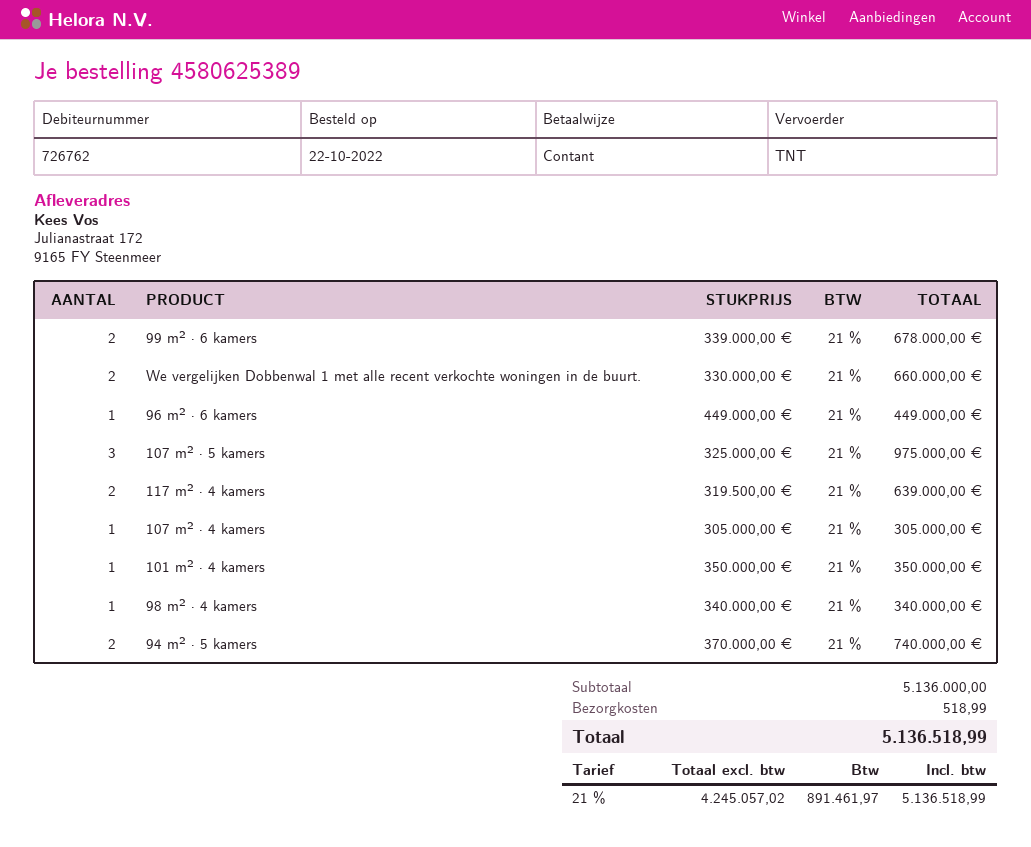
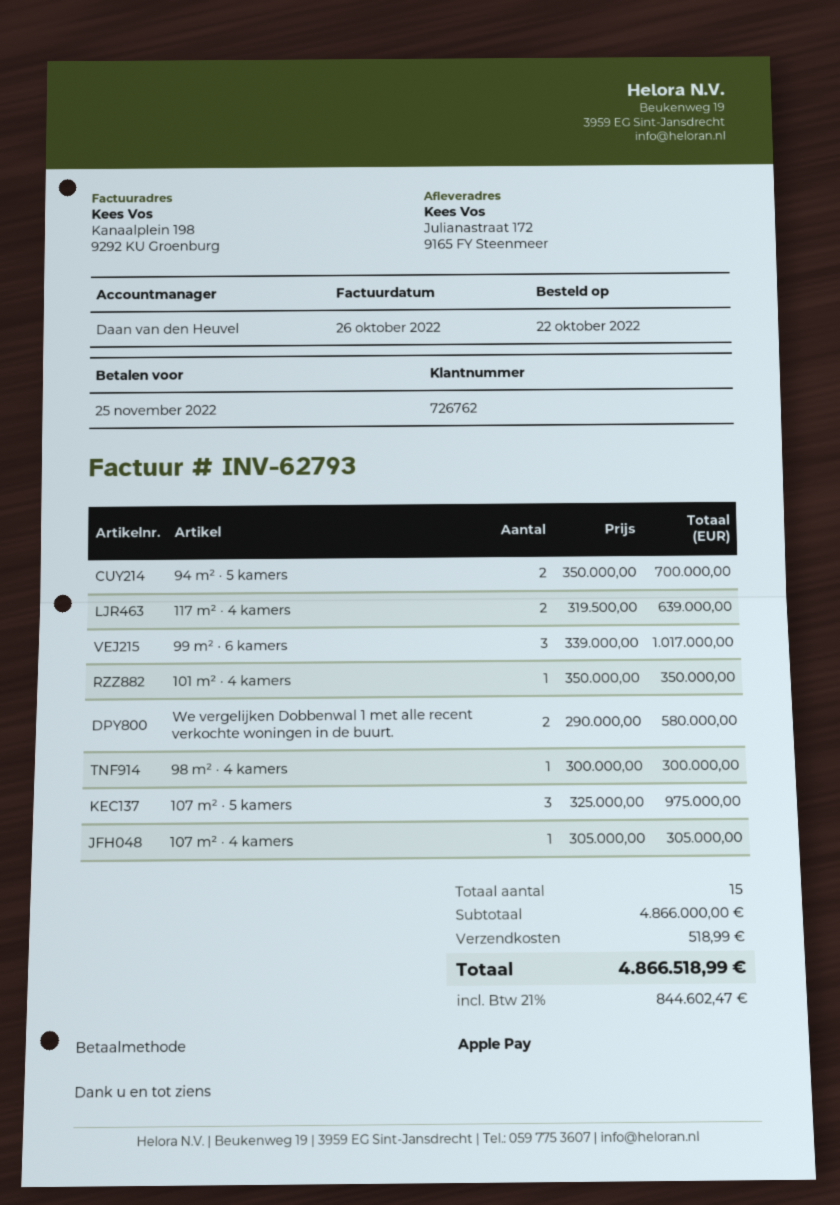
payment method: cash -> Apple Pay
99 m² · 6 kamers: 2 x 339000.00 = 678000.00 -> 3 x 339000.00 = 1017000.00
We vergelijken Dobbenwal 1 met alle recent verkochte woningen in de buurt.: 2 x 330000.00 = 660000.00 -> 2 x 290000.00 = 580000.00
96 m² · 6 kamers: 1 x 449000.00 = 449000.00 -> none
98 m² · 4 kamers: 1 x 340000.00 = 340000.00 -> 1 x 300000.00 = 300000.00
94 m² · 5 kamers: 2 x 370000.00 = 740000.00 -> 2 x 350000.00 = 700000.00
subtotal: 5136000.00 -> 4866000.00
tax: 21% = 891461.97 -> 21% = 844602.47
total: 5136518.99 -> 4866518.99

